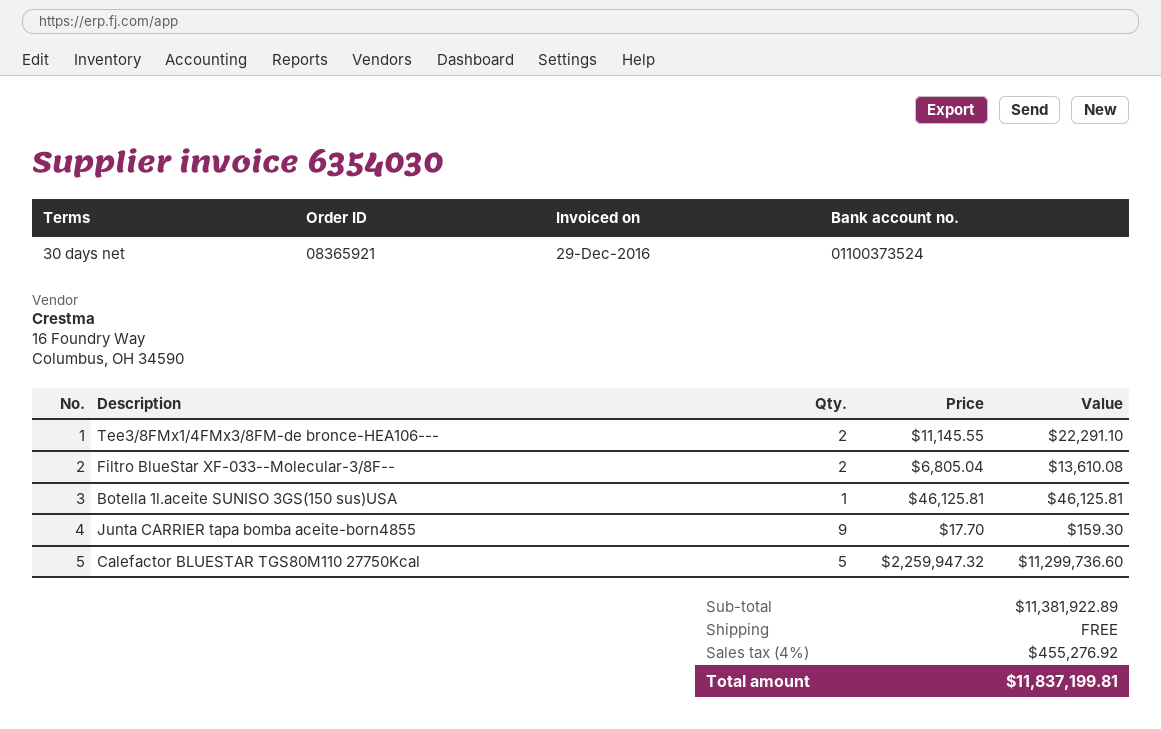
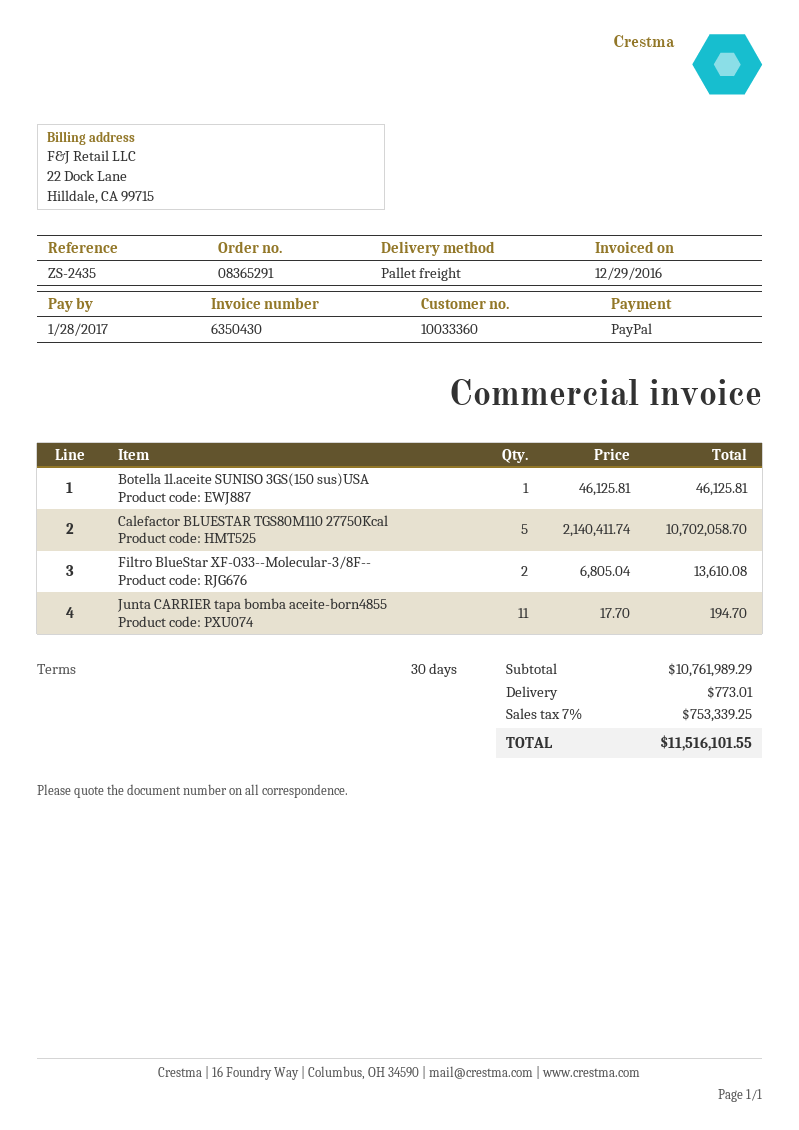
order number: 08365921 -> 08365291
invoice number: 6354030 -> 6350430
Tee3/8FMx1/4FMx3/8FM-de bronce-HEA106---: 2 x 11145.55 = 22291.10 -> none
Junta CARRIER tapa bomba aceite-born4855: 9 x 17.70 = 159.30 -> 11 x 17.70 = 194.70
Calefactor BLUESTAR TGS80M110 27750Kcal: 5 x 2259947.32 = 11299736.60 -> 5 x 2140411.74 = 10702058.70
subtotal: 11381922.89 -> 10761989.29
shipping: 0.00 -> 773.01
tax: 4% = 455276.92 -> 7% = 753339.25
total: 11837199.81 -> 11516101.55

